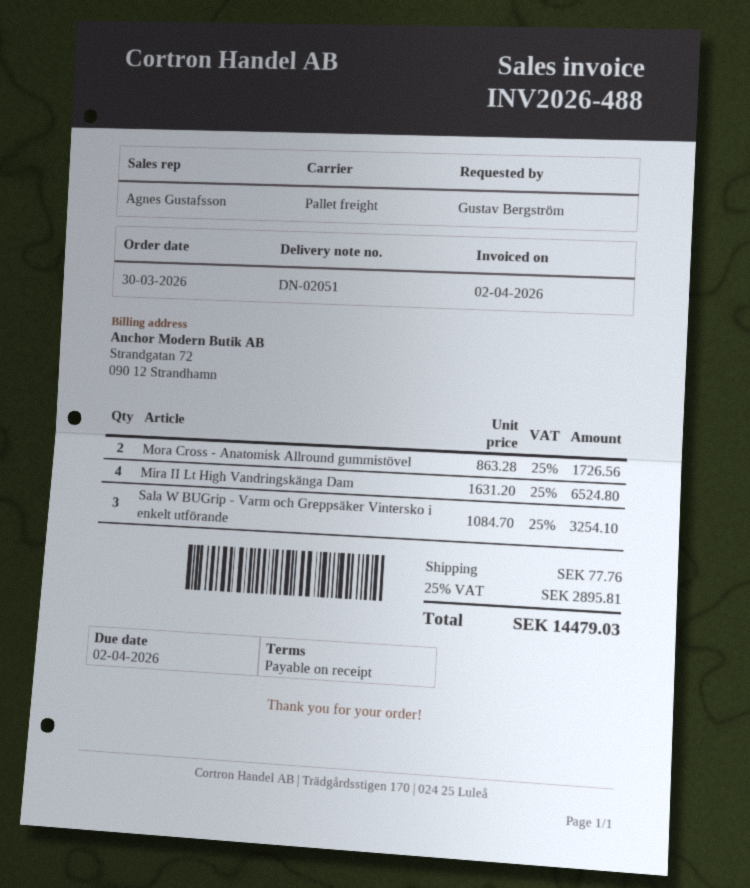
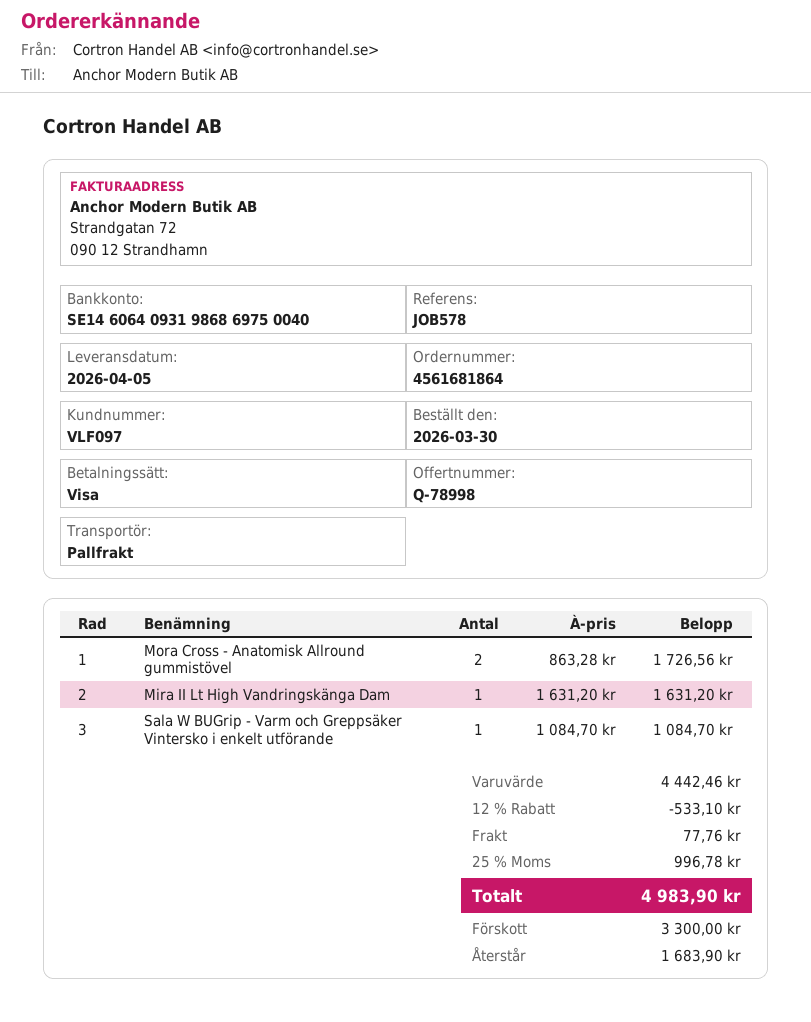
Mira II Lt High Vandringskänga Dam: 4 x 1631.20 = 6524.80 -> 1 x 1631.20 = 1631.20
Sala W BUGrip - Varm och Greppsäker Vintersko i enkelt utförande: 3 x 1084.70 = 3254.10 -> 1 x 1084.70 = 1084.70
discount: none -> 12% = 533.10
tax: 25% = 2895.81 -> 25% = 996.78
total: 14479.03 -> 4983.90

